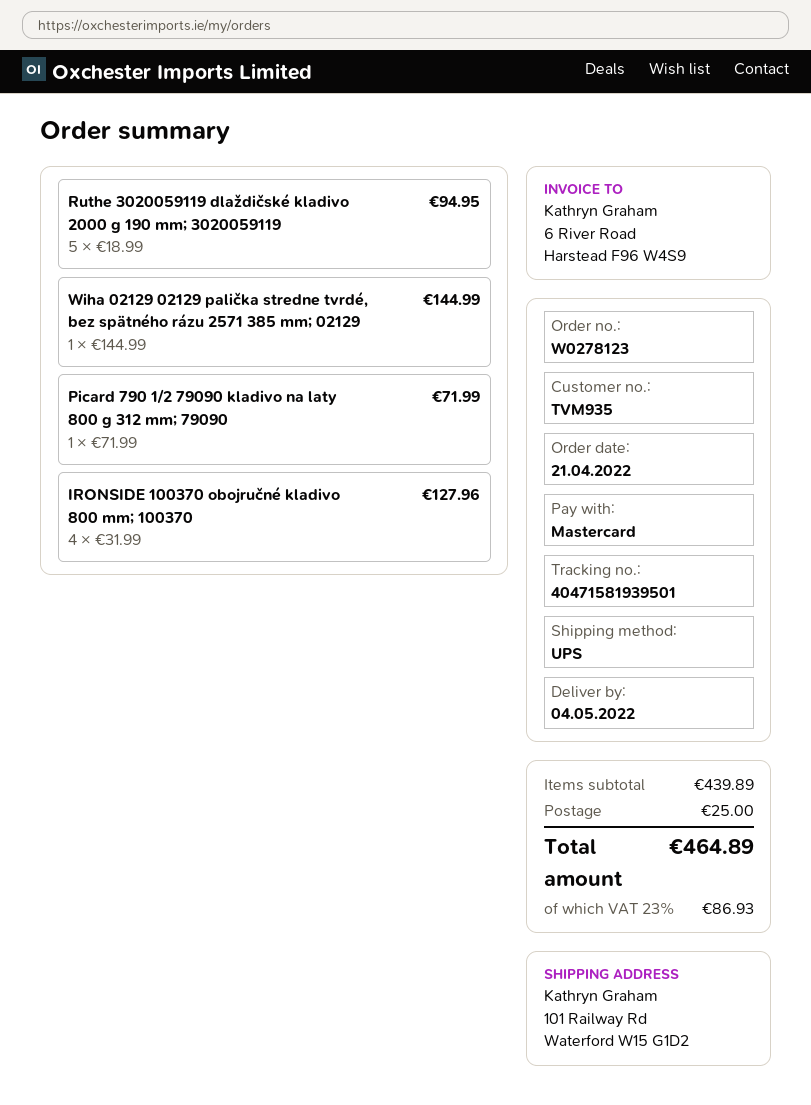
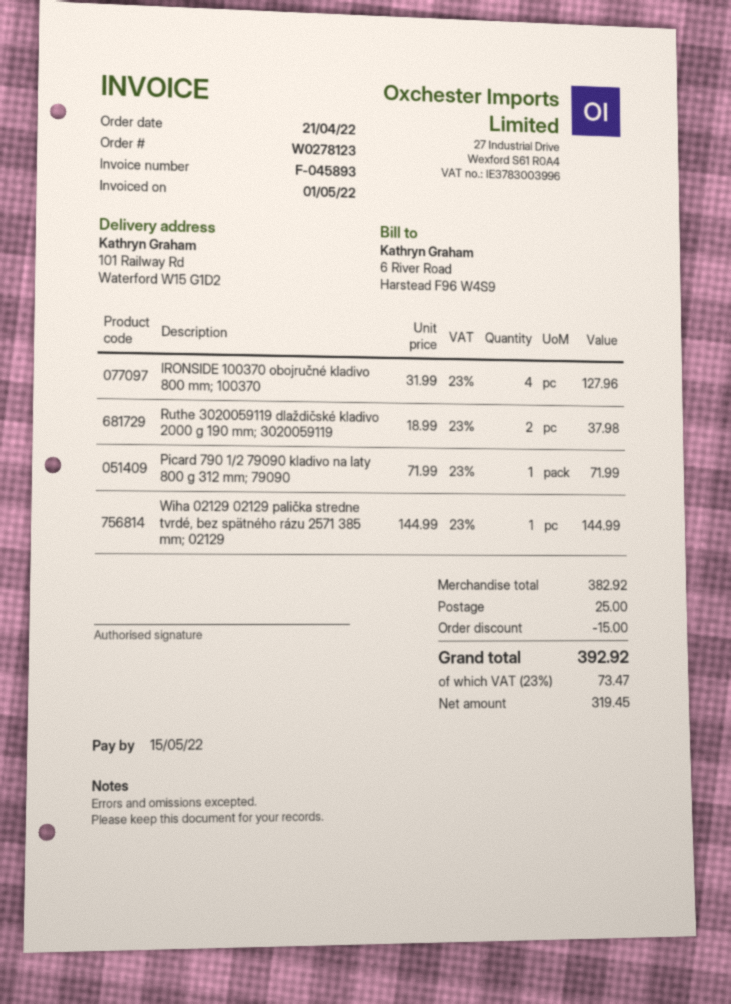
Ruthe 3020059119 dlaždičské kladivo 2000 g 190 mm; 3020059119: 5 x 18.99 = 94.95 -> 2 x 18.99 = 37.98
subtotal: 439.89 -> 382.92
discount: none -> 15.00
tax: 23% = 86.93 -> 23% = 73.47
total: 464.89 -> 392.92

